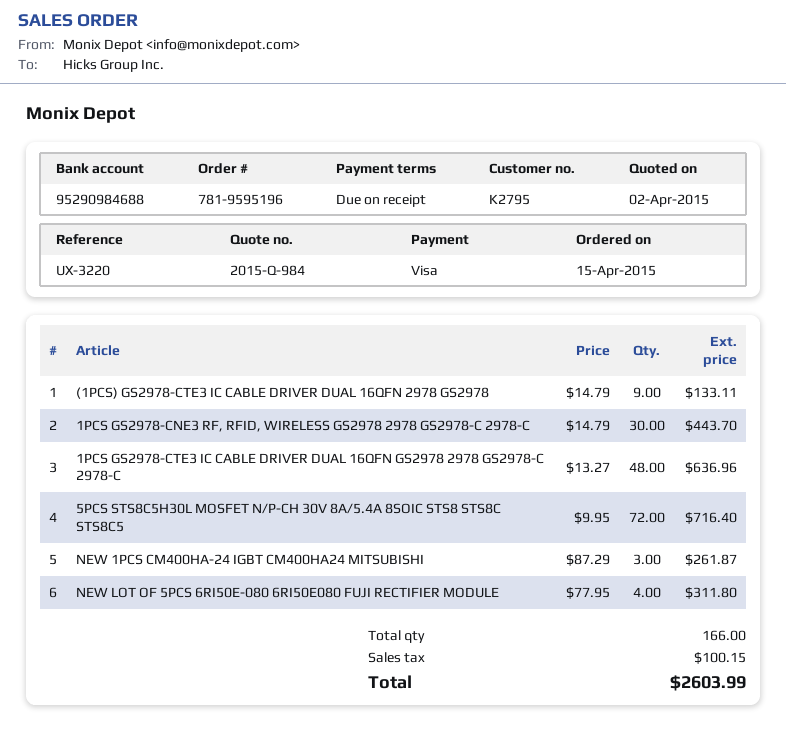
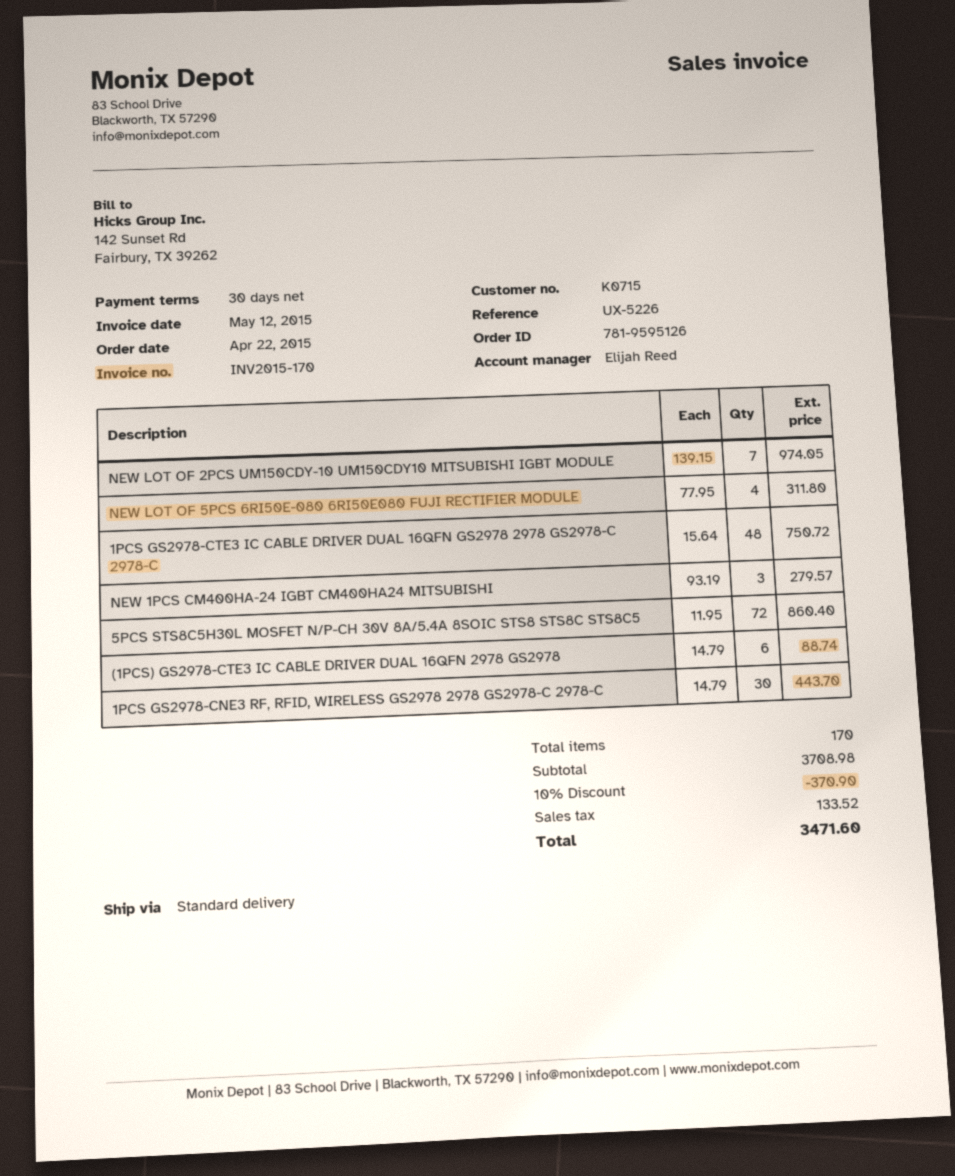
order number: 781-9595196 -> 781-9595126
order date: 2015-04-15 -> 2015-04-22
payment terms: on receipt -> 30 days
customer number: K2795 -> K0715
reference: UX-3220 -> UX-5226
(1PCS) GS2978-CTE3 IC CABLE DRIVER DUAL 16QFN 2978 GS2978: 9 x 14.79 = 133.11 -> 6 x 14.79 = 88.74
1PCS GS2978-CTE3 IC CABLE DRIVER DUAL 16QFN GS2978 2978 GS2978-C 2978-C: 48 x 13.27 = 636.96 -> 48 x 15.64 = 750.72
5PCS STS8C5H30L MOSFET N/P-CH 30V 8A/5.4A 8SOIC STS8 STS8C STS8C5: 72 x 9.95 = 716.40 -> 72 x 11.95 = 860.40
NEW 1PCS CM400HA-24 IGBT CM400HA24 MITSUBISHI: 3 x 87.29 = 261.87 -> 3 x 93.19 = 279.57
NEW LOT OF 2PCS UM150CDY-10 UM150CDY10 MITSUBISHI IGBT MODULE: none -> 7 x 139.15 = 974.05
total quantity: 166 -> 170
discount: none -> 10% = 370.90
tax: 100.15 -> 133.52
total: 2603.99 -> 3471.60

